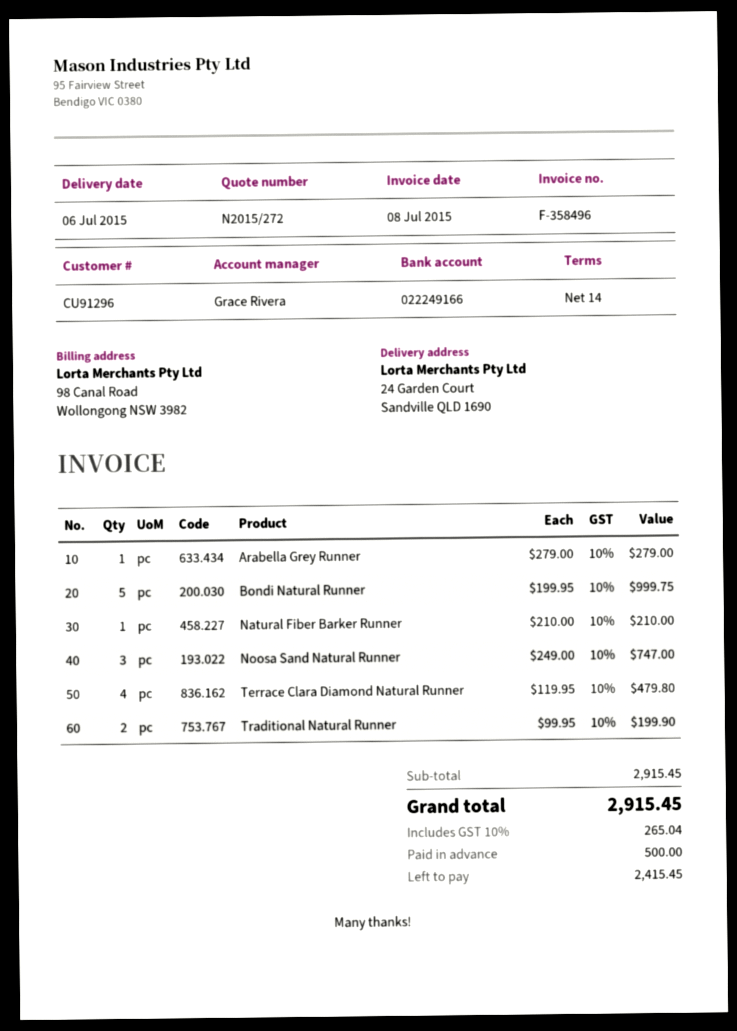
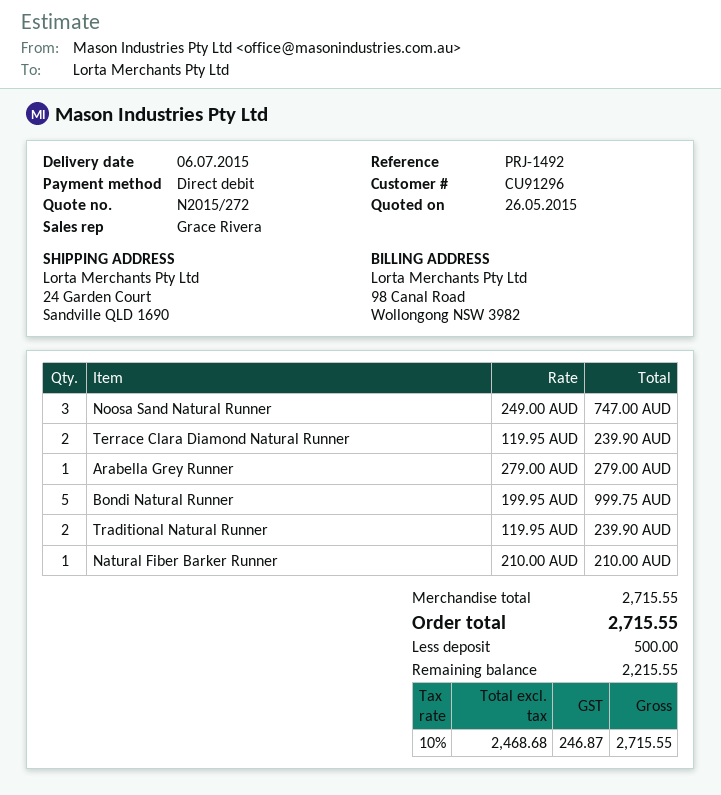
Terrace Clara Diamond Natural Runner: 4 x 119.95 = 479.80 -> 2 x 119.95 = 239.90
Traditional Natural Runner: 2 x 99.95 = 199.90 -> 2 x 119.95 = 239.90
subtotal: 2915.45 -> 2715.55
tax: 10% = 265.04 -> 10% = 246.87
total: 2915.45 -> 2715.55
balance: 2415.45 -> 2215.55

